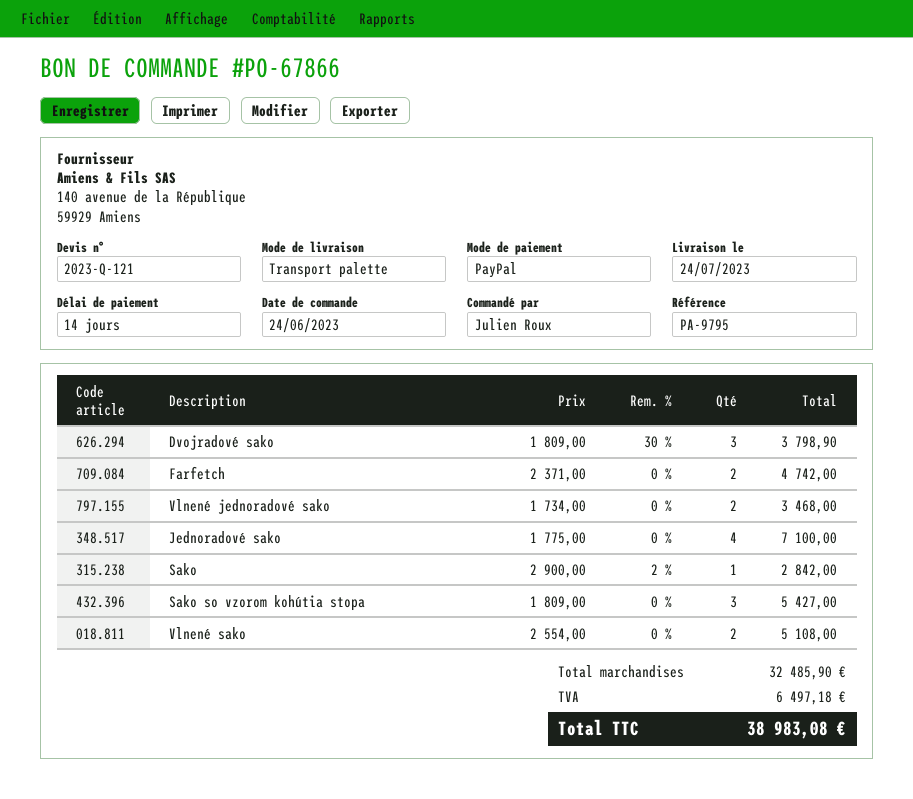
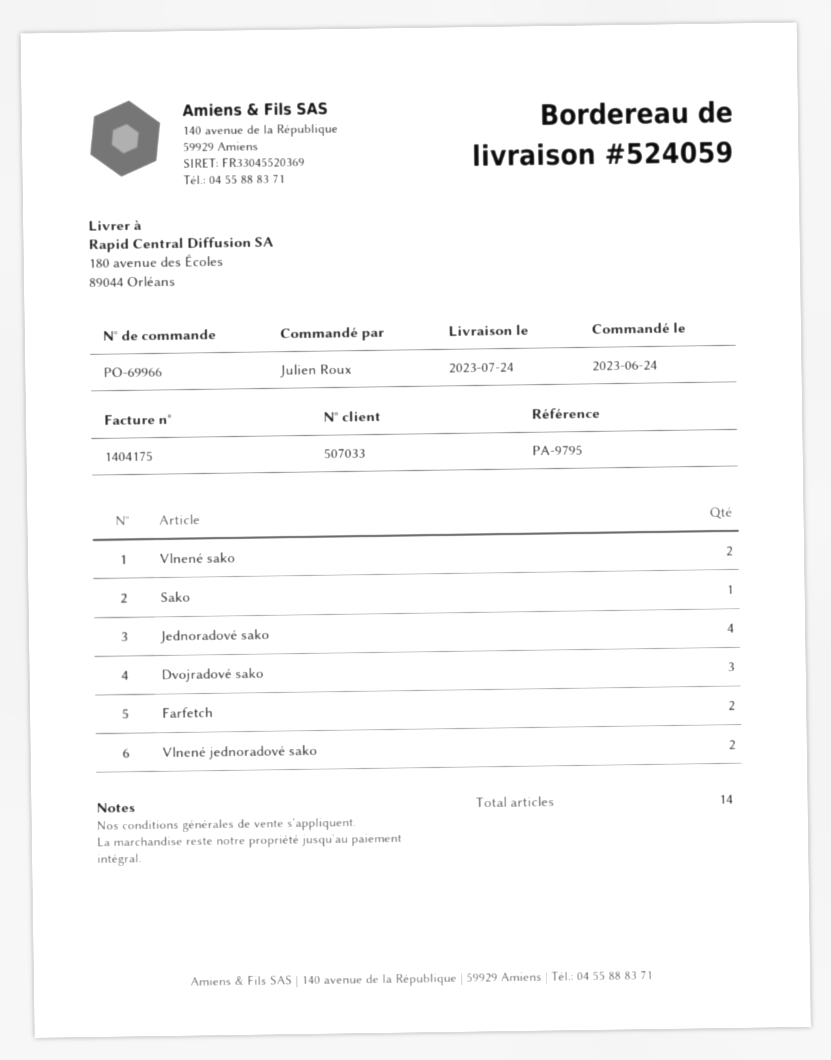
order number: PO-67866 -> PO-69966
Sako so vzorom kohútia stopa: 3 -> none

